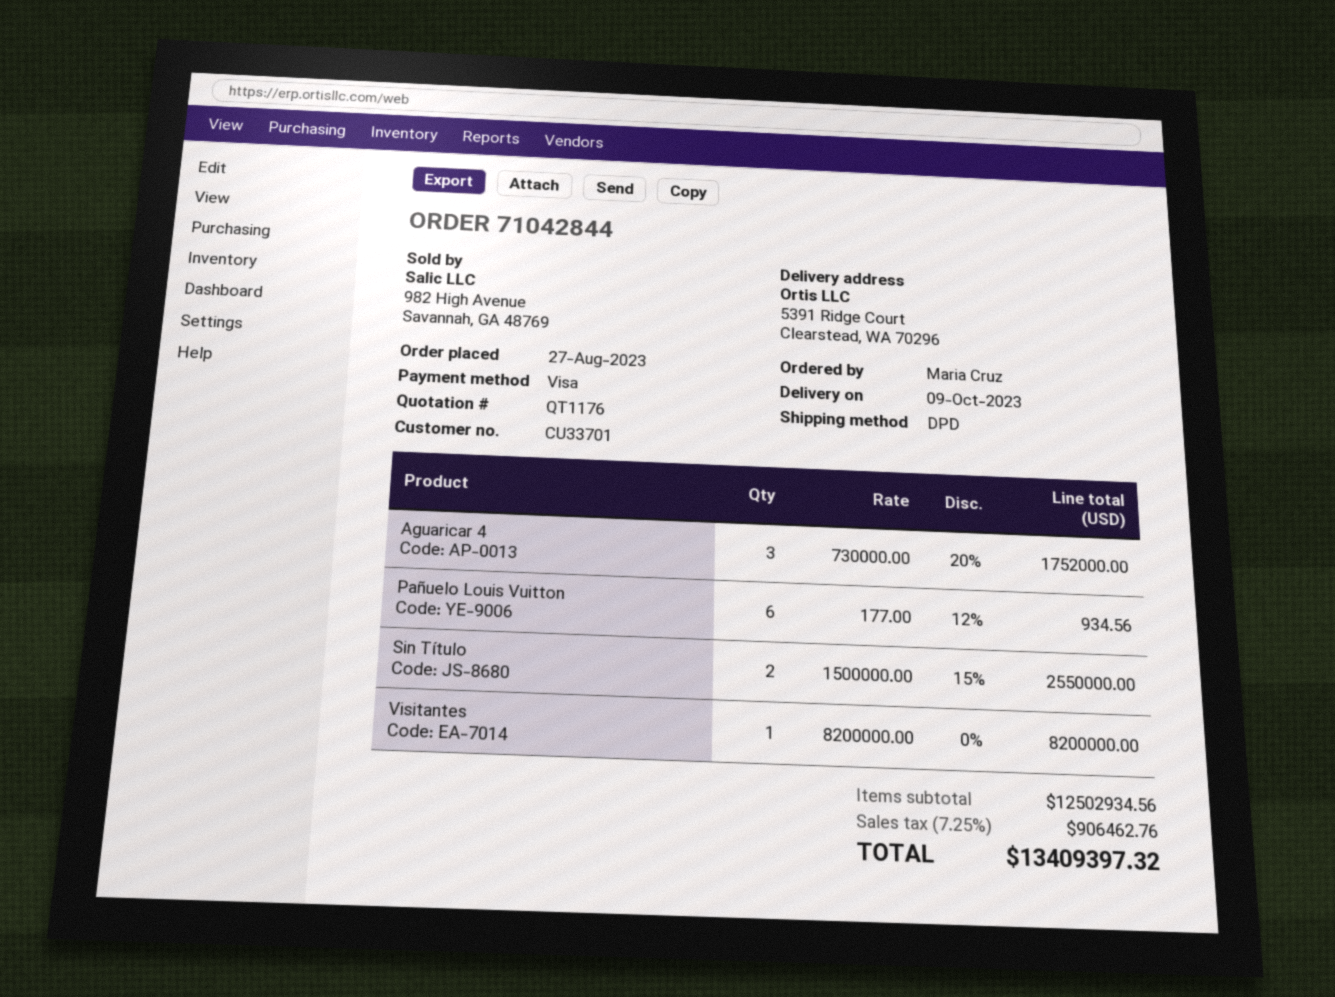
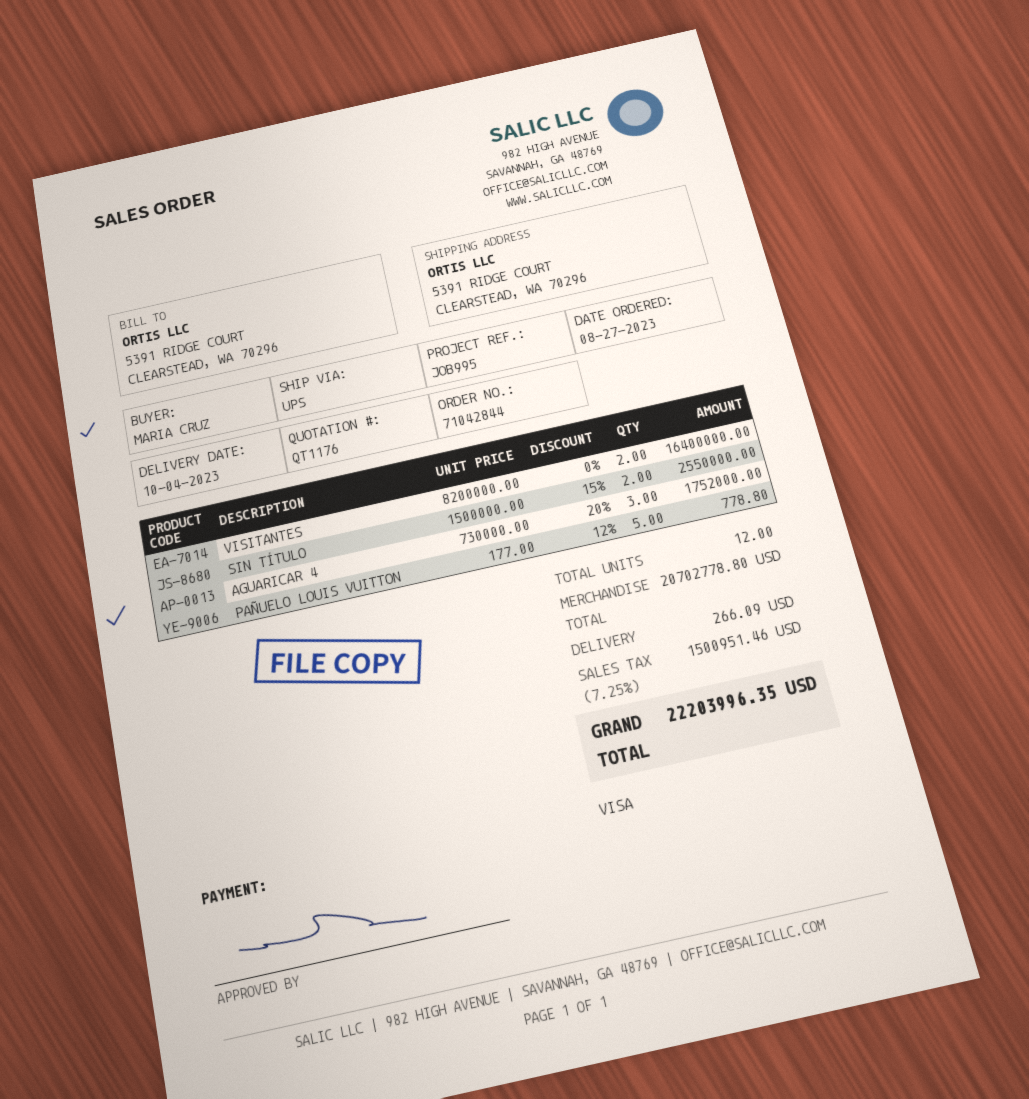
delivery date: 2023-10-09 -> 2023-10-04
shipping method: DPD -> UPS
Pañuelo Louis Vuitton: 6 x 177.00 - 12% = 934.56 -> 5 x 177.00 - 12% = 778.80
Visitantes: 1 x 8200000.00 = 8200000.00 -> 2 x 8200000.00 = 16400000.00
subtotal: 12502934.56 -> 20702778.80
shipping: none -> 266.09
tax: 7.25% = 906462.76 -> 7.25% = 1500951.46
total: 13409397.32 -> 22203996.35

